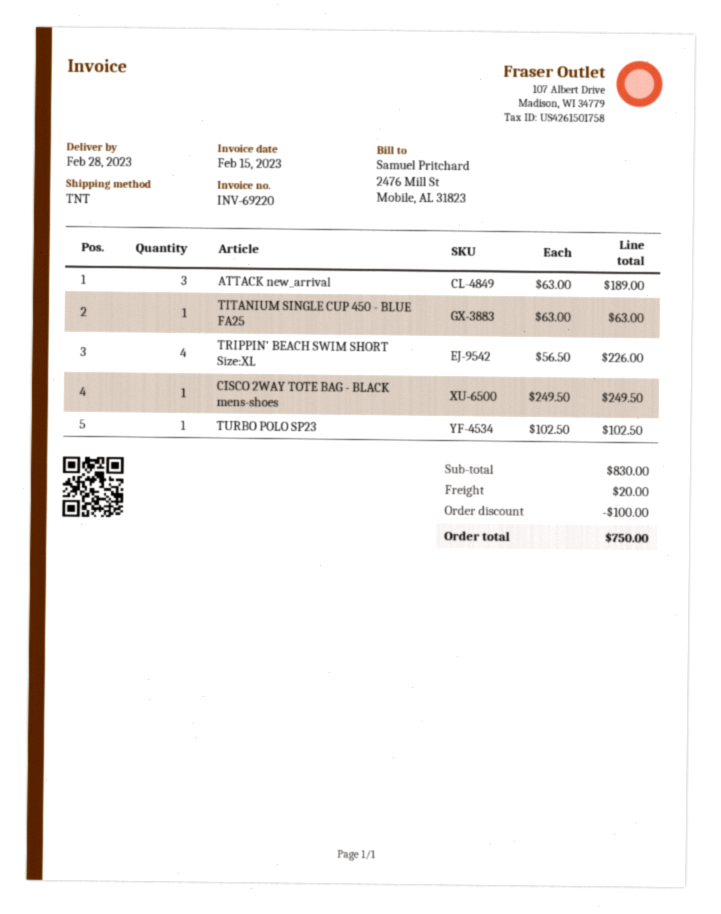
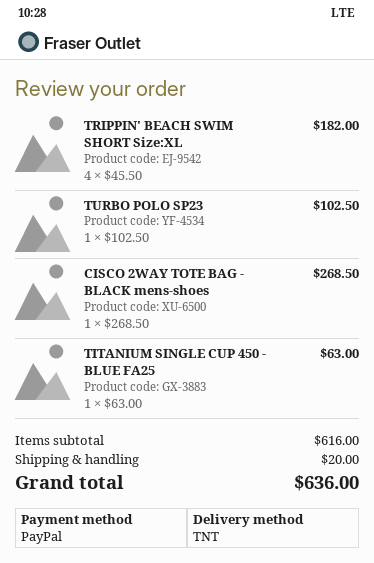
ATTACK new_arrival: 3 x 63.00 = 189.00 -> none
TRIPPIN' BEACH SWIM SHORT Size:XL: 4 x 56.50 = 226.00 -> 4 x 45.50 = 182.00
CISCO 2WAY TOTE BAG - BLACK mens-shoes: 1 x 249.50 = 249.50 -> 1 x 268.50 = 268.50
subtotal: 830.00 -> 616.00
discount: 100.00 -> none
total: 750.00 -> 636.00

